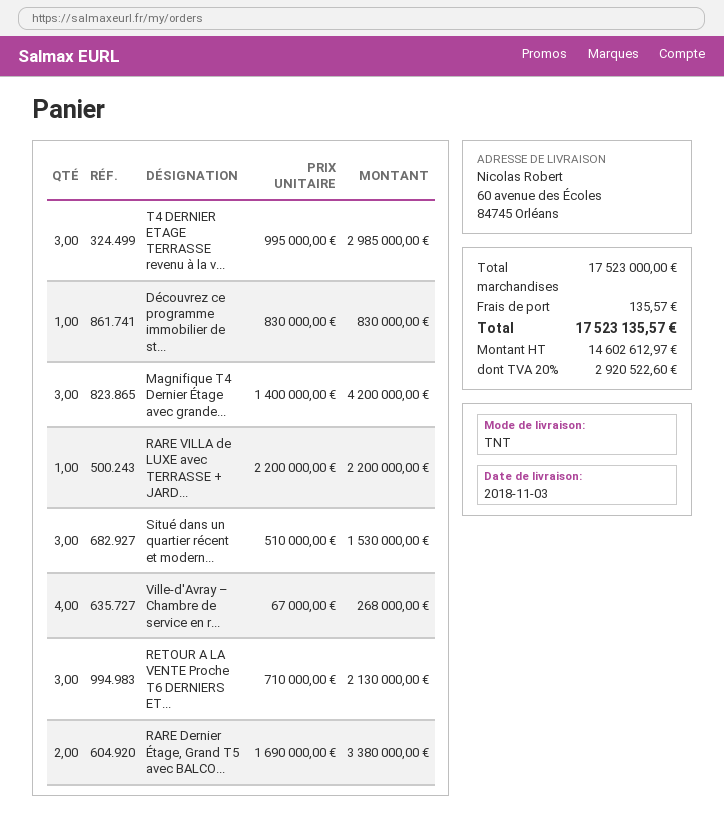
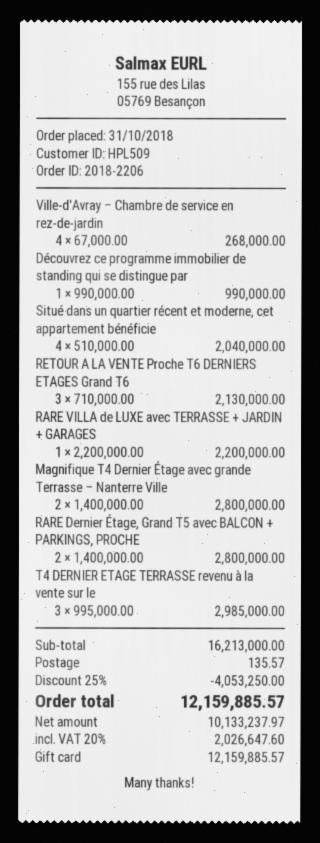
Découvrez ce programme immobilier de st...: 1 x 830000.00 = 830000.00 -> 1 x 990000.00 = 990000.00
Magnifique T4 Dernier Étage avec grande...: 3 x 1400000.00 = 4200000.00 -> 2 x 1400000.00 = 2800000.00
Situé dans un quartier récent et modern...: 3 x 510000.00 = 1530000.00 -> 4 x 510000.00 = 2040000.00
RARE Dernier Étage, Grand T5 avec BALCO...: 2 x 1690000.00 = 3380000.00 -> 2 x 1400000.00 = 2800000.00
subtotal: 17523000.00 -> 16213000.00
discount: none -> 25% = 4053250.00
net: 14602612.97 -> 10133237.97
tax: 20% = 2920522.60 -> 20% = 2026647.60
total: 17523135.57 -> 12159885.57

